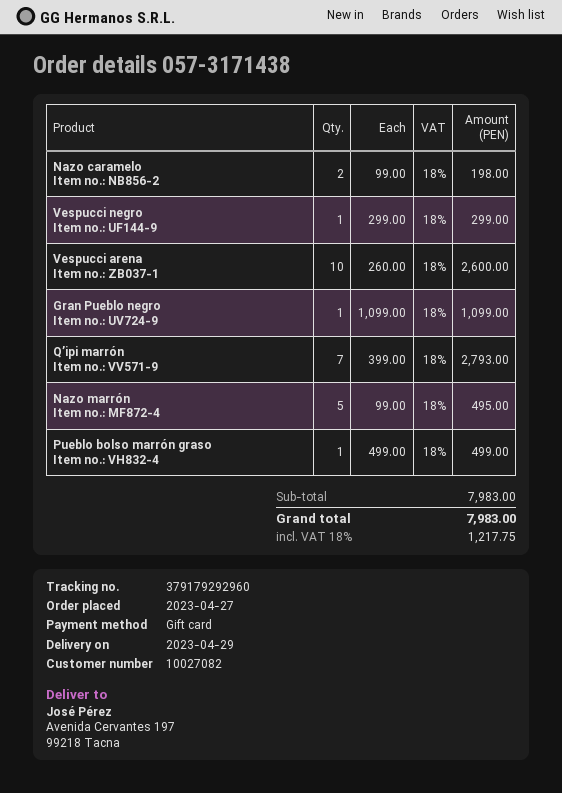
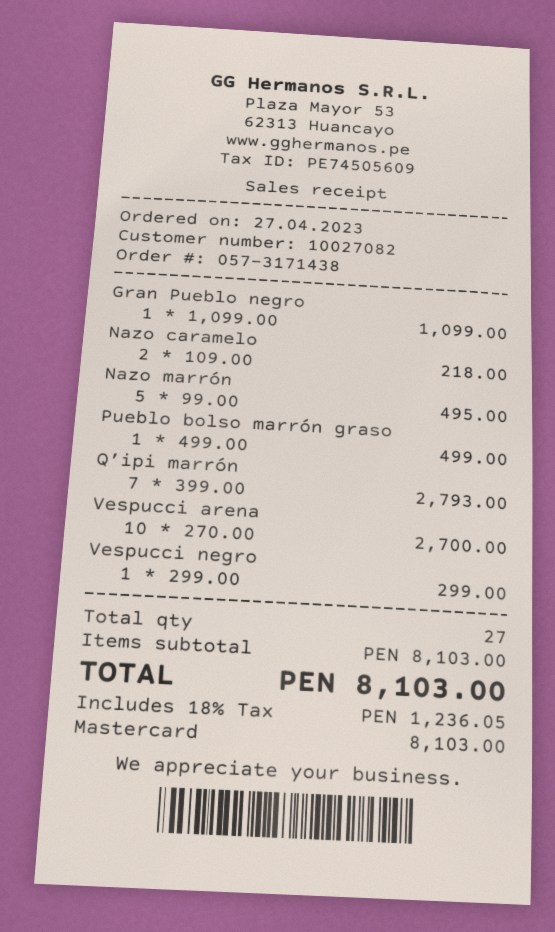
payment method: gift card -> Mastercard
Nazo caramelo: 2 x 99.00 = 198.00 -> 2 x 109.00 = 218.00
Vespucci arena: 10 x 260.00 = 2600.00 -> 10 x 270.00 = 2700.00
subtotal: 7983.00 -> 8103.00
tax: 18% = 1217.75 -> 18% = 1236.05
total: 7983.00 -> 8103.00

